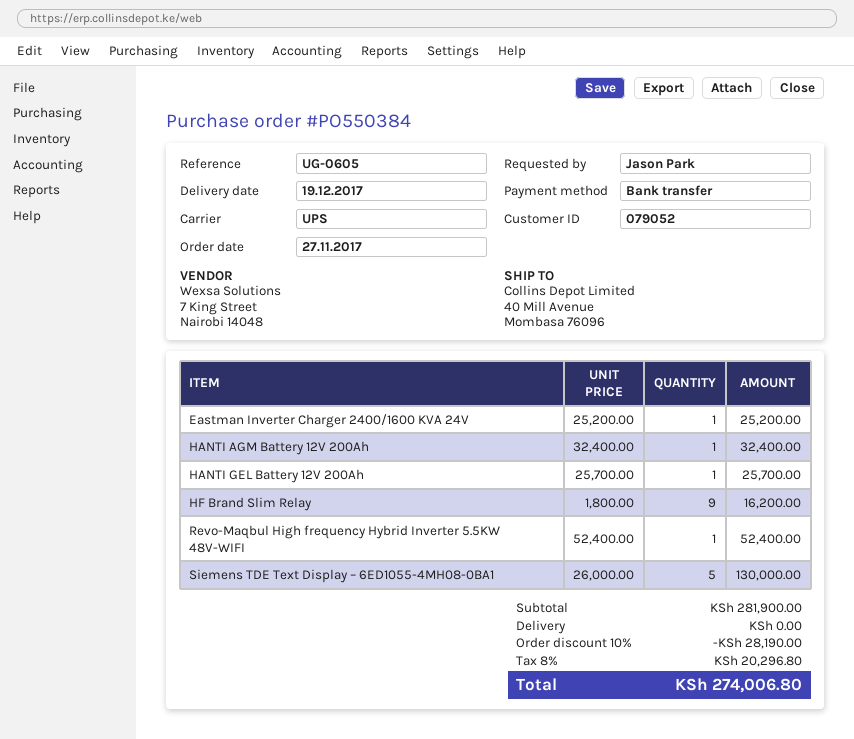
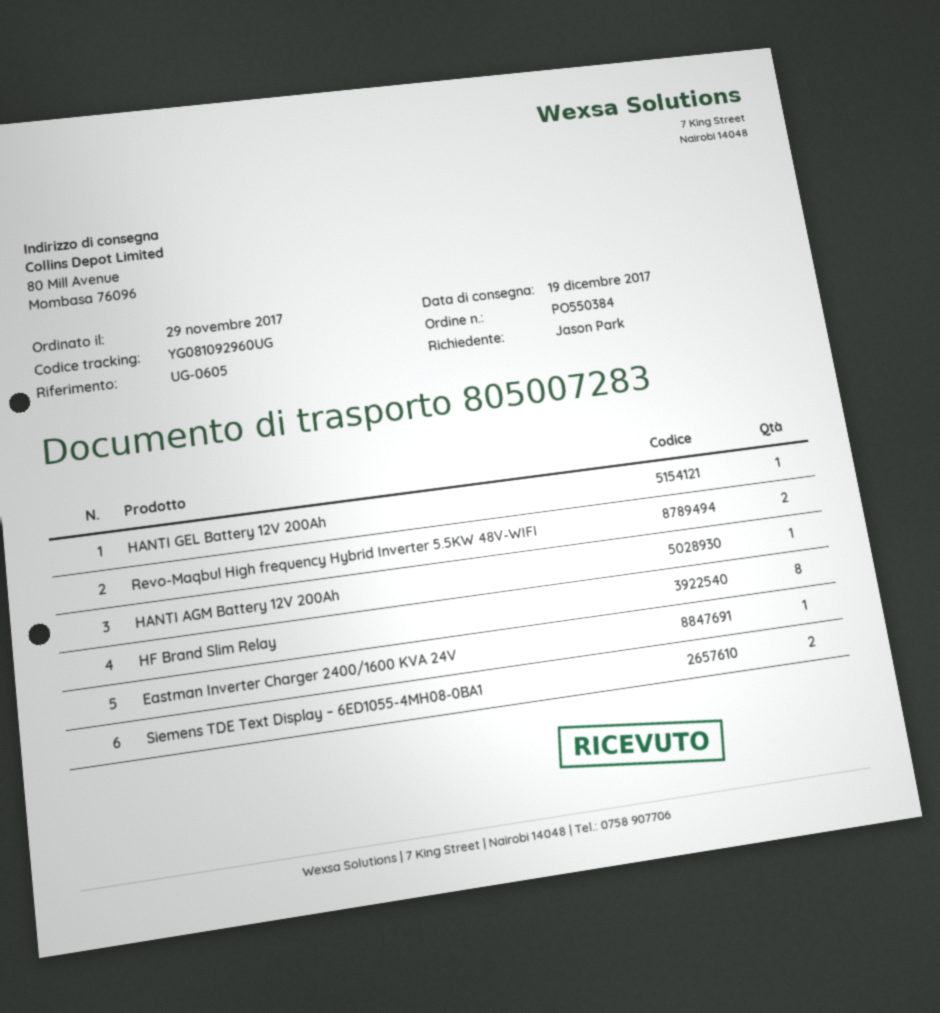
order date: 2017-11-27 -> 2017-11-29
ship to: 40 Mill Avenue, Mombasa 76096 -> 80 Mill Avenue, Mombasa 76096
HF Brand Slim Relay: 9 -> 8
Revo-Maqbul High frequency Hybrid Inverter 5.5KW 48V-WIFI: 1 -> 2
Siemens TDE Text Display – 6ED1055-4MH08-0BA1: 5 -> 2

